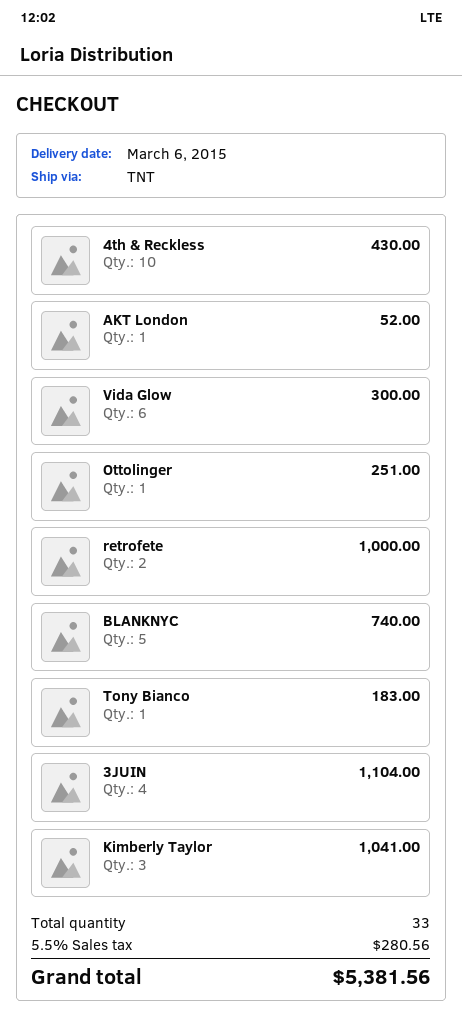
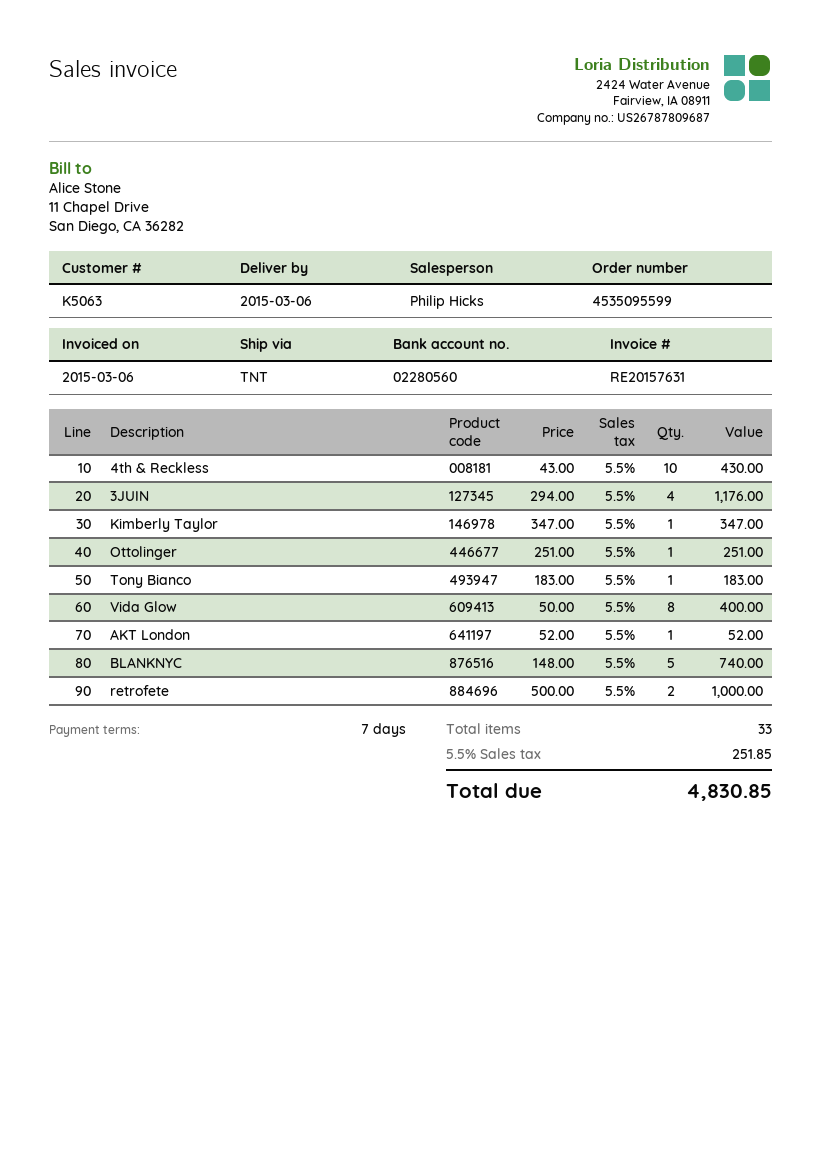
Vida Glow: 6 for 300.00 -> 8 for 400.00
3JUIN: 4 for 1104.00 -> 4 for 1176.00
Kimberly Taylor: 3 for 1041.00 -> 1 for 347.00
tax: 5.5% = 280.56 -> 5.5% = 251.85
total: 5381.56 -> 4830.85

